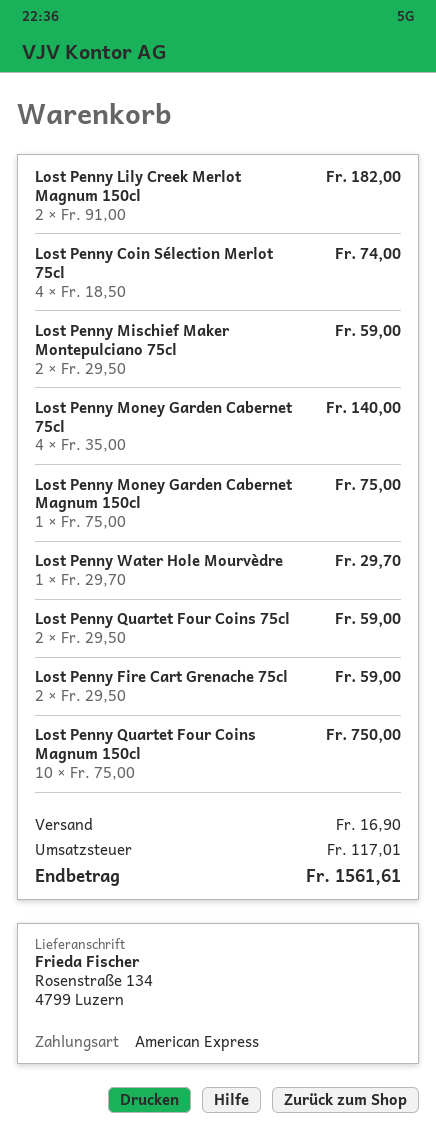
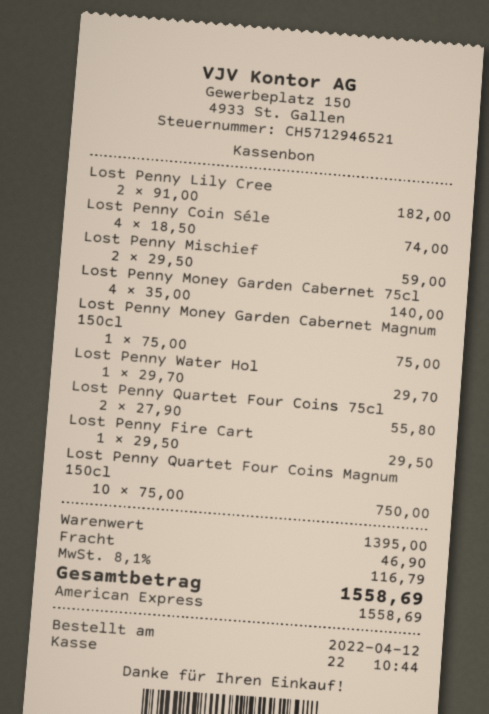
Lost Penny Quartet Four Coins 75cl: 2 x 29.50 = 59.00 -> 2 x 27.90 = 55.80
Lost Penny Fire Cart Grenache 75cl: 2 x 29.50 = 59.00 -> 1 x 29.50 = 29.50
shipping: 16.90 -> 46.90
tax: 117.01 -> 116.79
total: 1561.61 -> 1558.69

